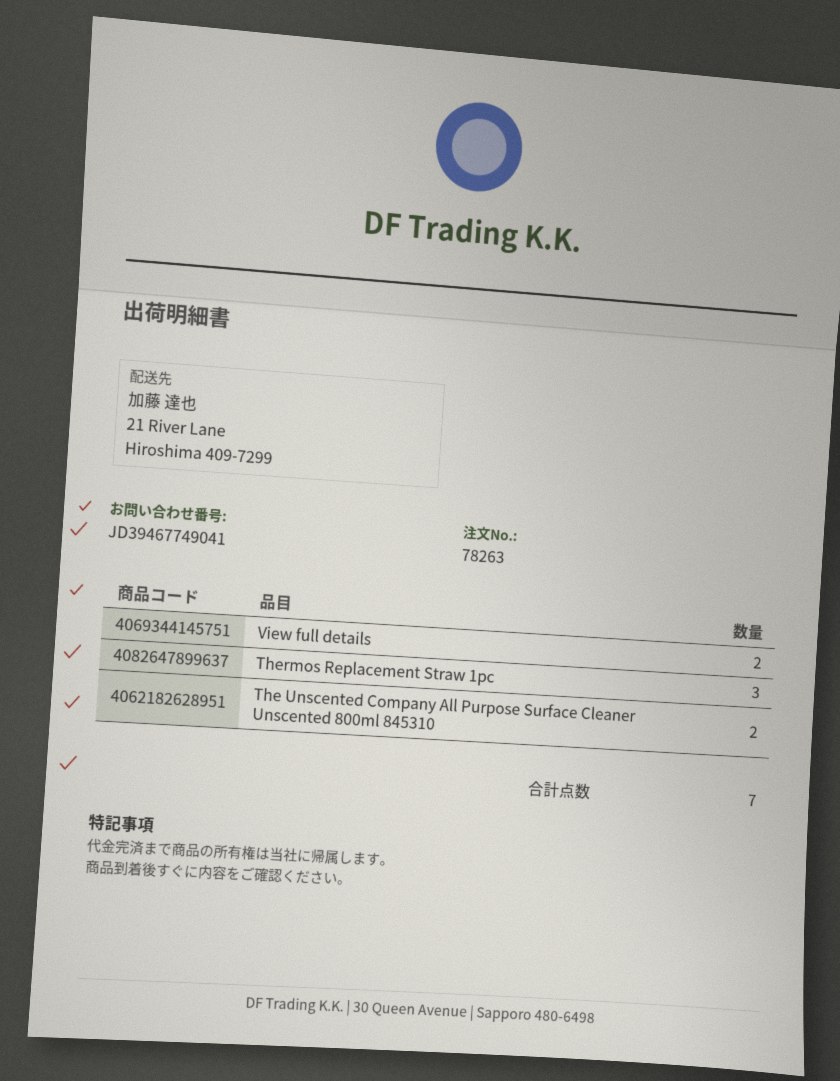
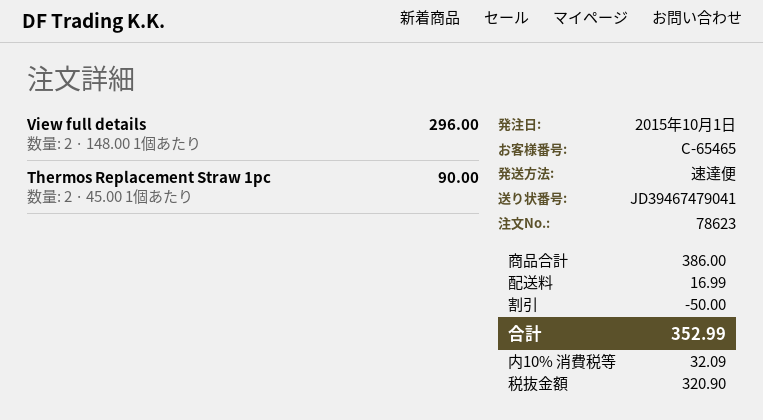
order number: 78263 -> 78623
tracking number: JD39467749041 -> JD39467479041
Thermos Replacement Straw 1pc: 3 -> 2
The Unscented Company All Purpose Surface Cleaner Unscented 800ml 845310: 2 -> none

